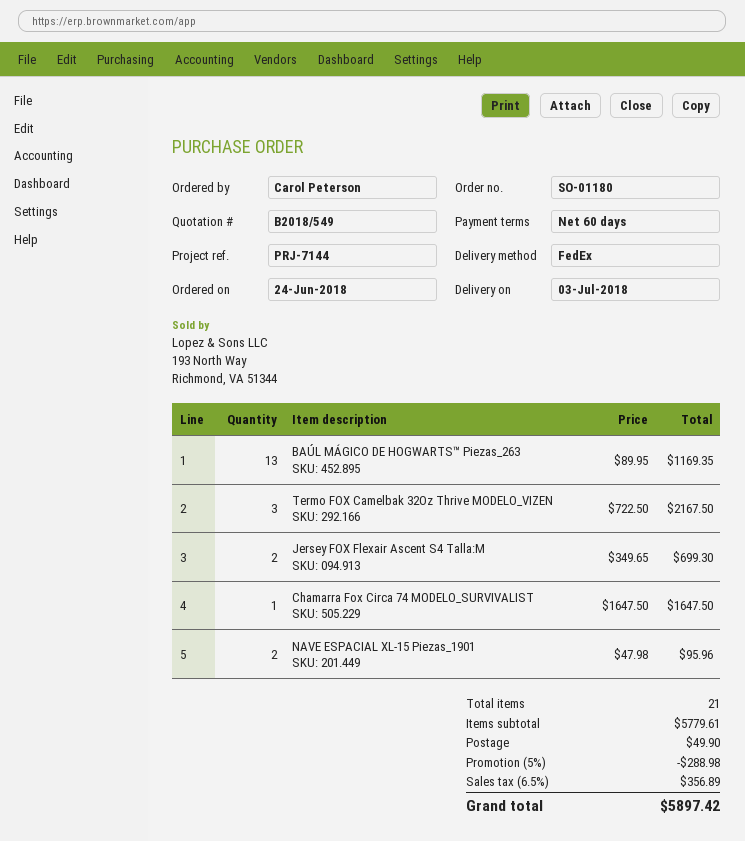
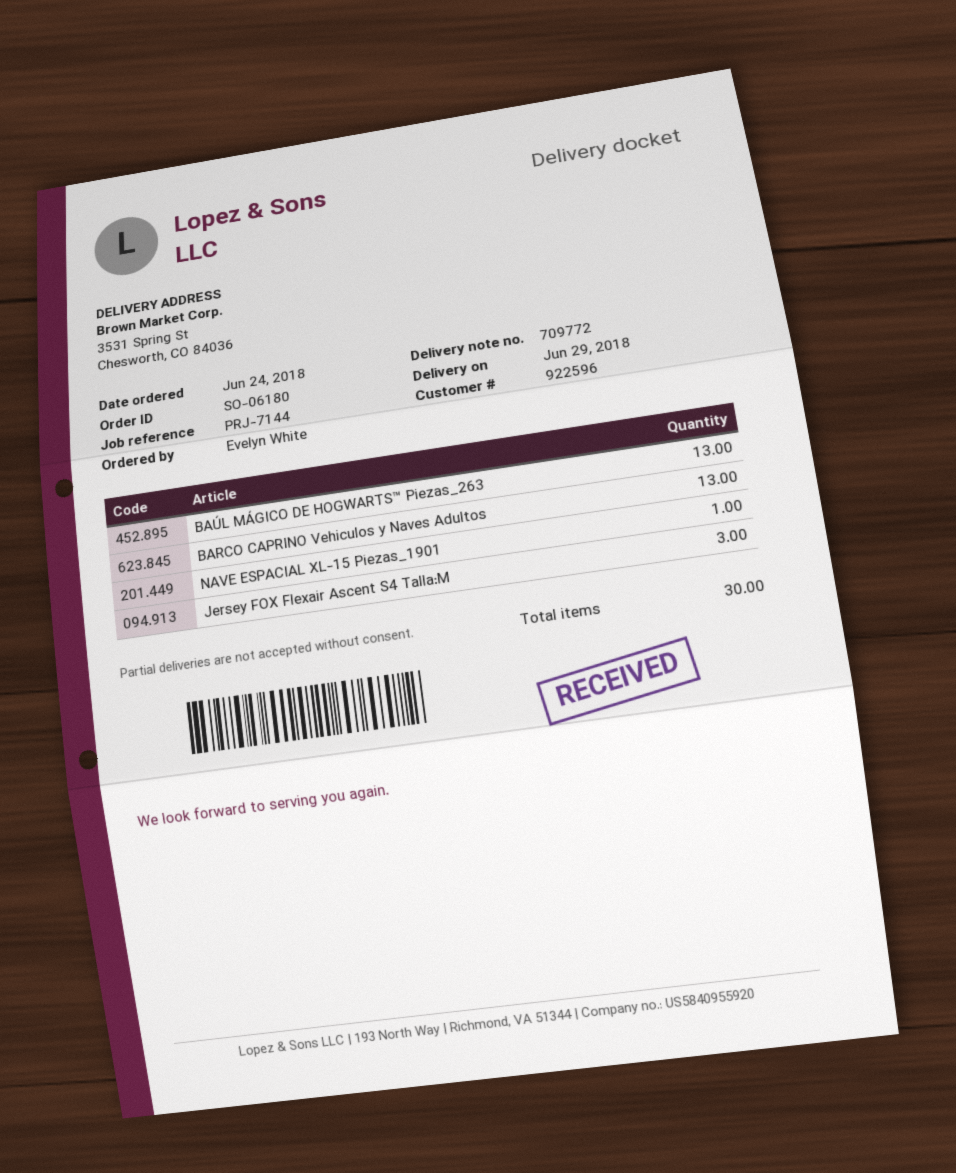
order number: SO-01180 -> SO-06180
delivery date: 2018-07-03 -> 2018-06-29
ordered by: Carol Peterson -> Evelyn White
Termo FOX Camelbak 32Oz Thrive MODELO_VIZEN: 3 -> none
Jersey FOX Flexair Ascent S4 Talla:M: 2 -> 3
Chamarra Fox Circa 74 MODELO_SURVIVALIST: 1 -> none
NAVE ESPACIAL XL-15 Piezas_1901: 2 -> 1
BARCO CAPRINO Vehiculos y Naves Adultos: none -> 13
total quantity: 21 -> 30

